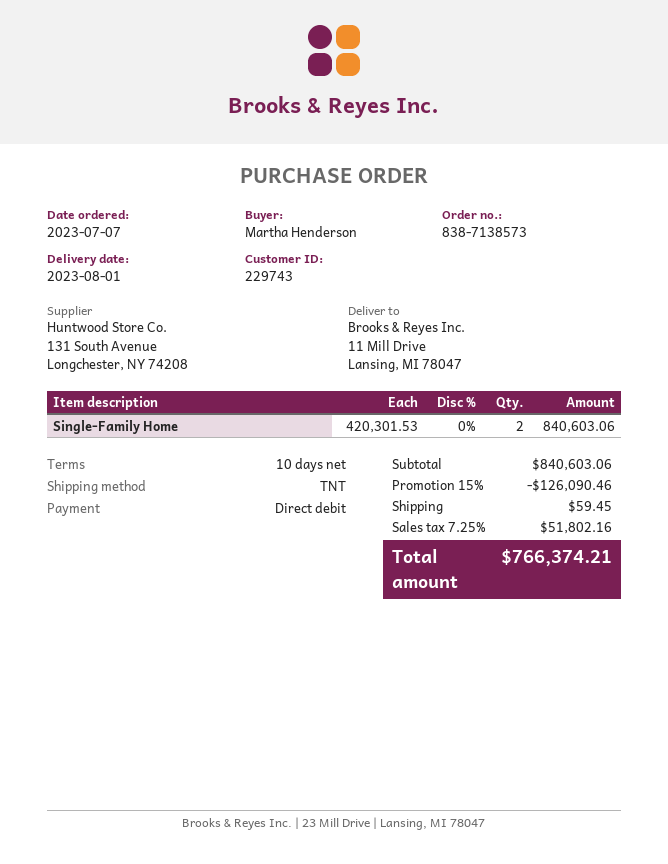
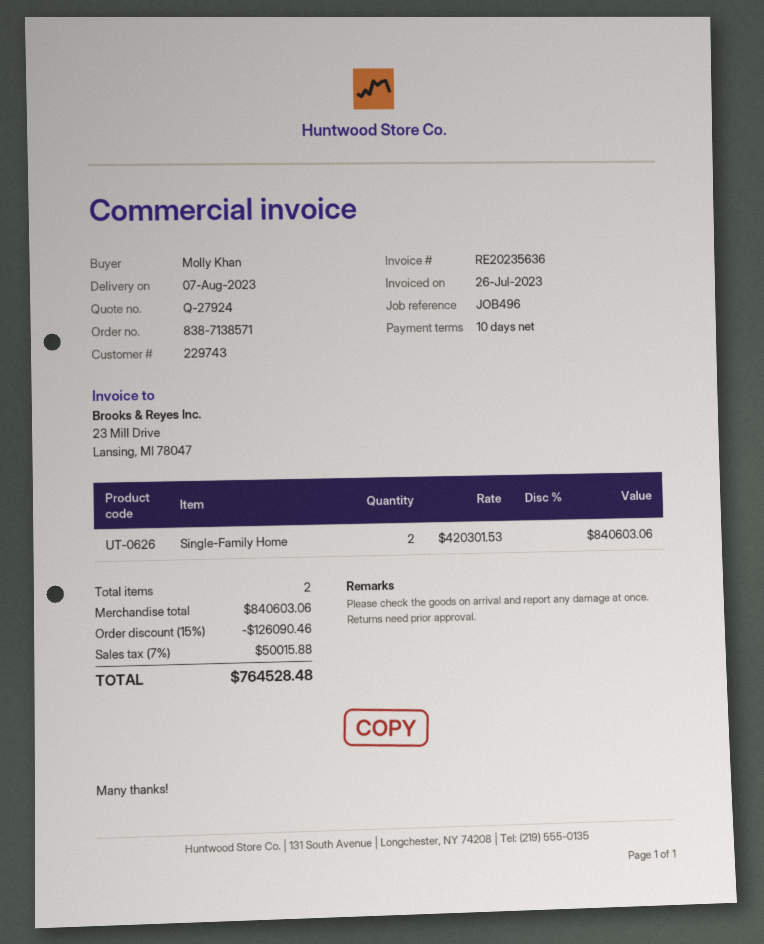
order number: 838-7138573 -> 838-7138571
delivery date: 2023-08-01 -> 2023-08-07
ordered by: Martha Henderson -> Molly Khan
shipping: 59.45 -> none
tax: 7.25% = 51802.16 -> 7% = 50015.88
total: 766374.21 -> 764528.48

